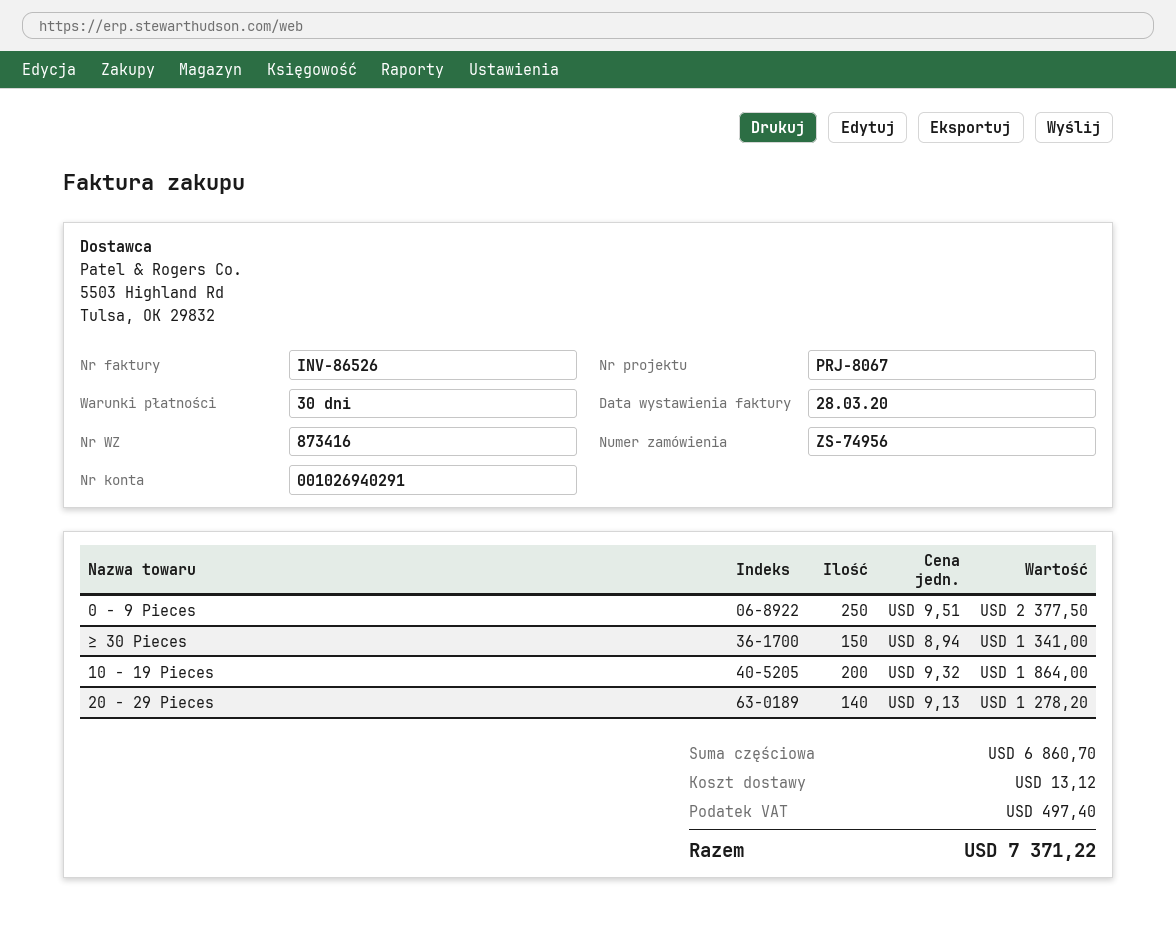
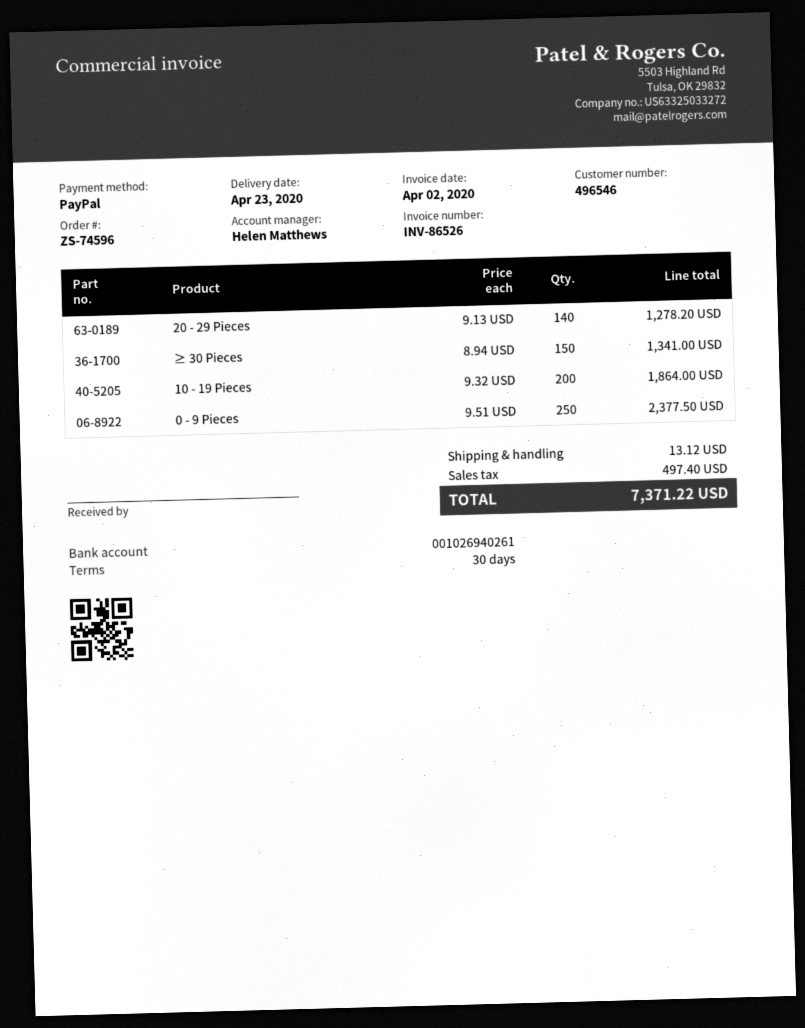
order number: ZS-74956 -> ZS-74596
invoice date: 2020-03-28 -> 2020-04-02
bank account: 001026940291 -> 001026940261

